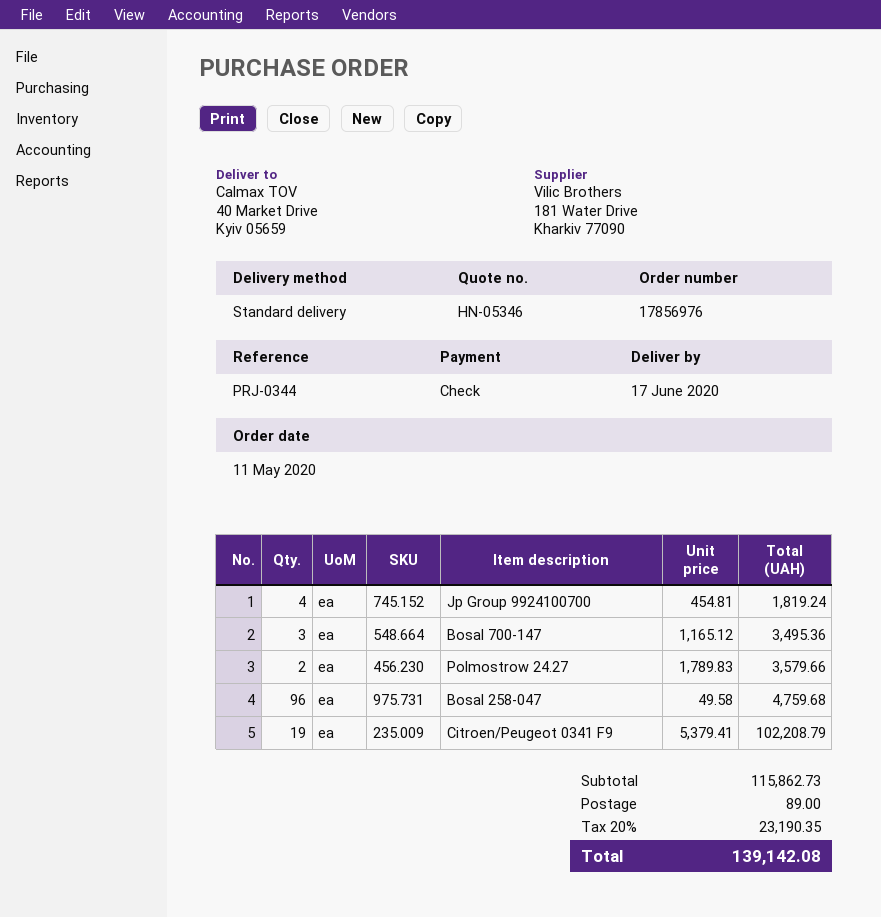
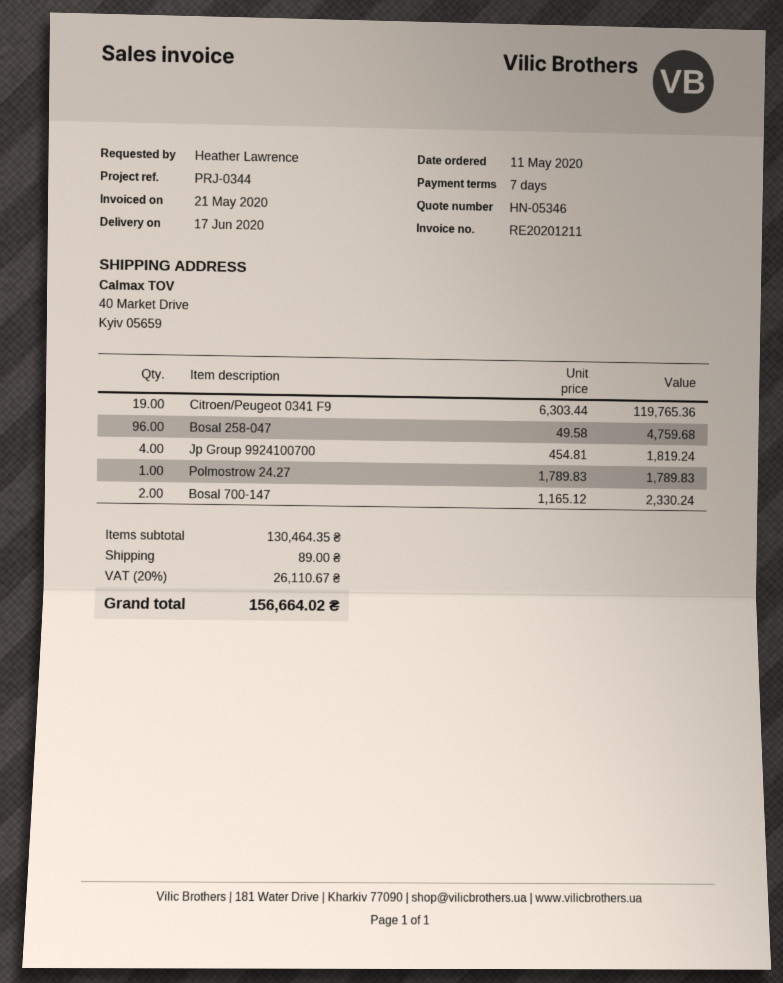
Bosal 700-147: 3 x 1165.12 = 3495.36 -> 2 x 1165.12 = 2330.24
Polmostrow 24.27: 2 x 1789.83 = 3579.66 -> 1 x 1789.83 = 1789.83
Citroen/Peugeot 0341 F9: 19 x 5379.41 = 102208.79 -> 19 x 6303.44 = 119765.36
subtotal: 115862.73 -> 130464.35
tax: 20% = 23190.35 -> 20% = 26110.67
total: 139142.08 -> 156664.02

